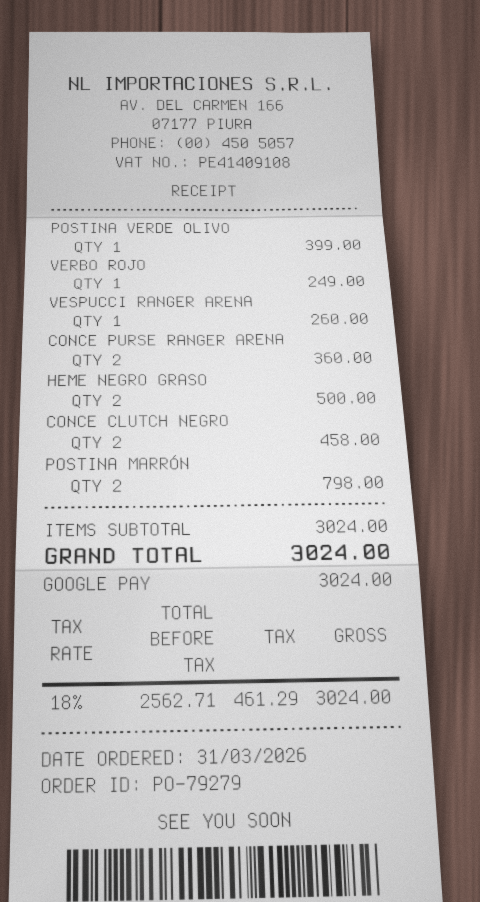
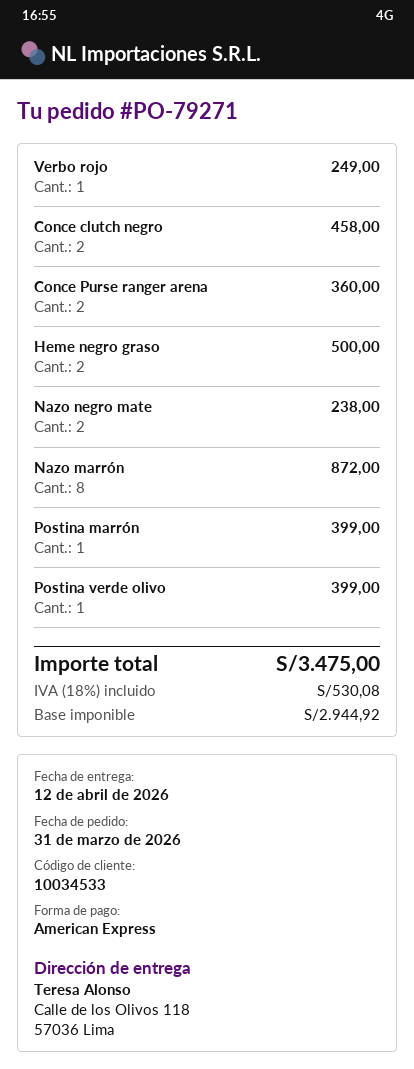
order number: PO-79279 -> PO-79271
payment method: Google Pay -> American Express
VESPUCCI RANGER ARENA: 1 for 260.00 -> none
POSTINA MARRÓN: 2 for 798.00 -> 1 for 399.00
Nazo negro mate: none -> 2 for 238.00
Nazo marrón: none -> 8 for 872.00
net: 2562.71 -> 2944.92
tax: 18% = 461.29 -> 18% = 530.08
total: 3024.00 -> 3475.00

